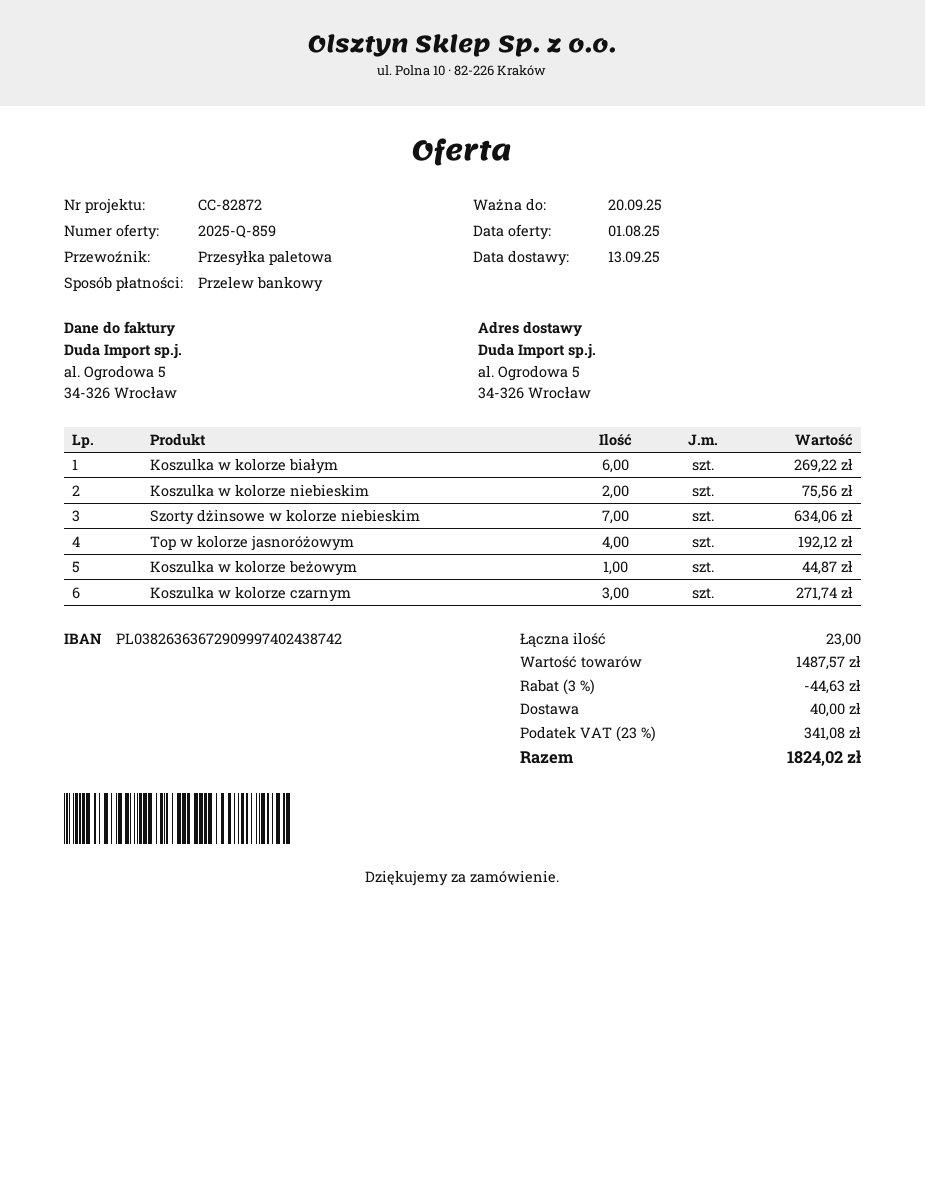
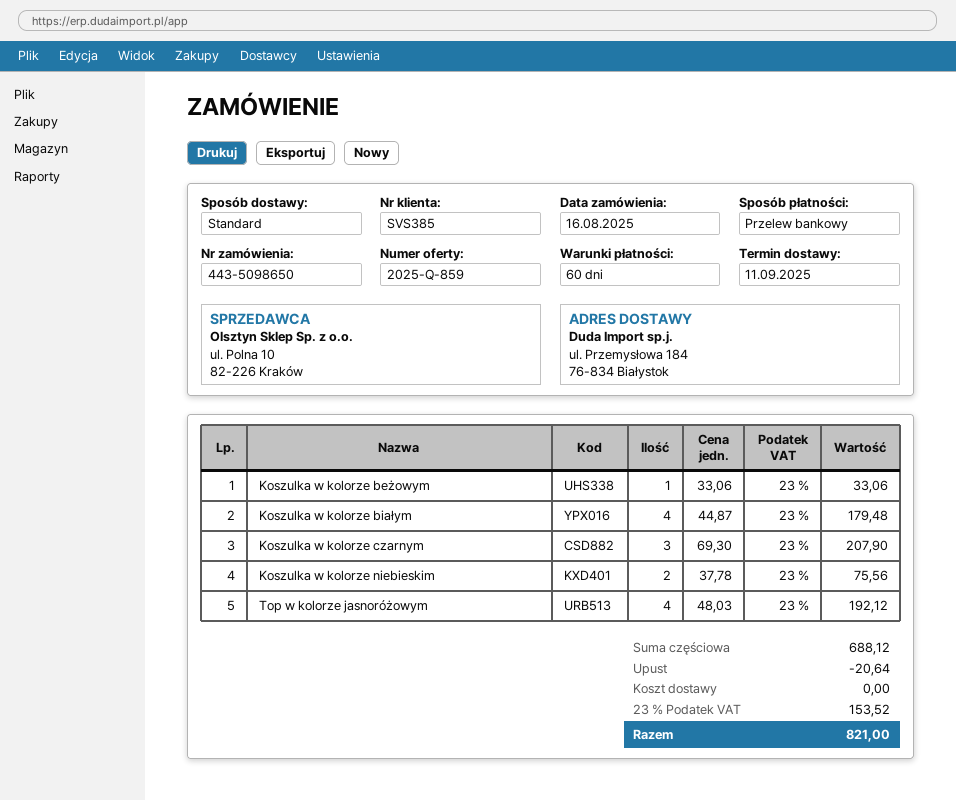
delivery date: 2025-09-13 -> 2025-09-11
shipping method: pallet freight -> standard
ship to: al. Ogrodowa 5, 34-326 Wrocław -> ul. Przemysłowa 184, 76-834 Białystok
Koszulka w kolorze białym: 6 for 269.22 -> 4 for 179.48
Szorty dżinsowe w kolorze niebieskim: 7 for 634.06 -> none
Koszulka w kolorze beżowym: 1 for 44.87 -> 1 for 33.06
Koszulka w kolorze czarnym: 3 for 271.74 -> 3 for 207.90
subtotal: 1487.57 -> 688.12
discount: 44.63 -> 20.64
shipping: 40.00 -> 0.00
tax: 23% = 341.08 -> 23% = 153.52
total: 1824.02 -> 821.00

